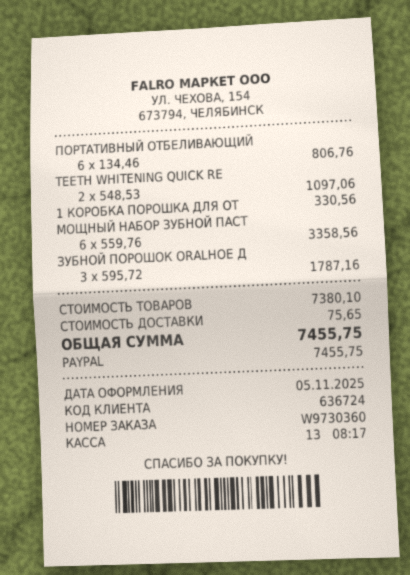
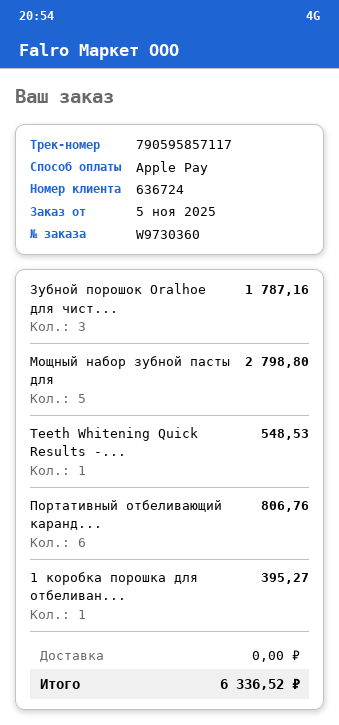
payment method: PayPal -> Apple Pay
TEETH WHITENING QUICK RE: 2 for 1097.06 -> 1 for 548.53
1 КОРОБКА ПОРОШКА ДЛЯ ОТ: 1 for 330.56 -> 1 for 395.27
МОЩНЫЙ НАБОР ЗУБНОЙ ПАСТ: 6 for 3358.56 -> 5 for 2798.80
shipping: 75.65 -> 0.00
total: 7455.75 -> 6336.52

